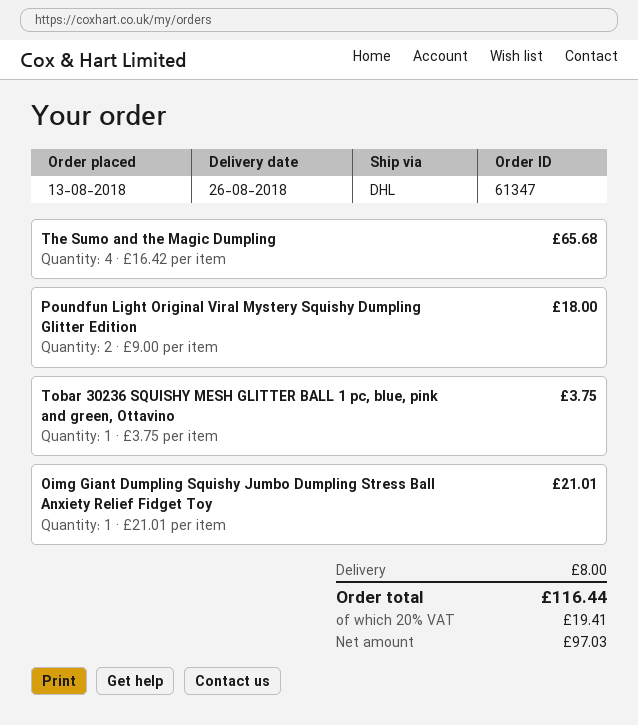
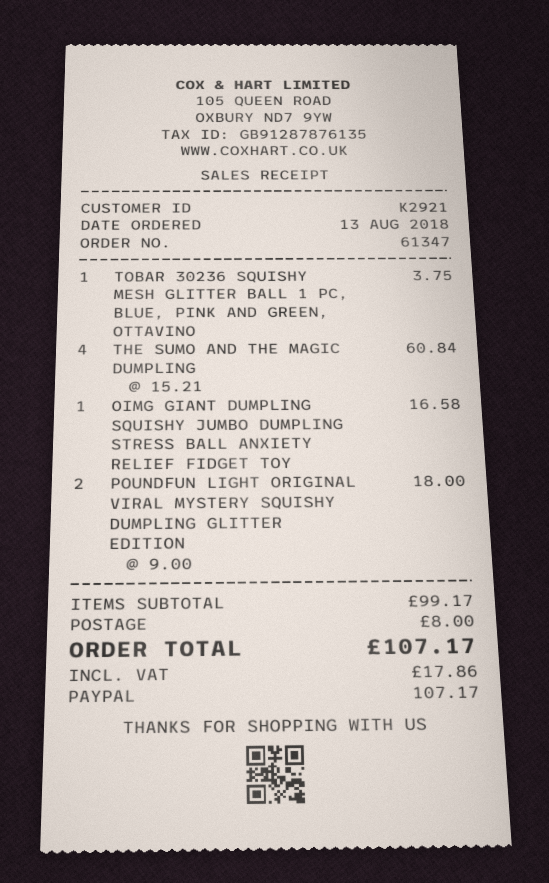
The Sumo and the Magic Dumpling: 4 x 16.42 = 65.68 -> 4 x 15.21 = 60.84
Oimg Giant Dumpling Squishy Jumbo Dumpling Stress Ball Anxiety Relief Fidget Toy: 1 x 21.01 = 21.01 -> 1 x 16.58 = 16.58
tax: 19.41 -> 17.86
total: 116.44 -> 107.17

